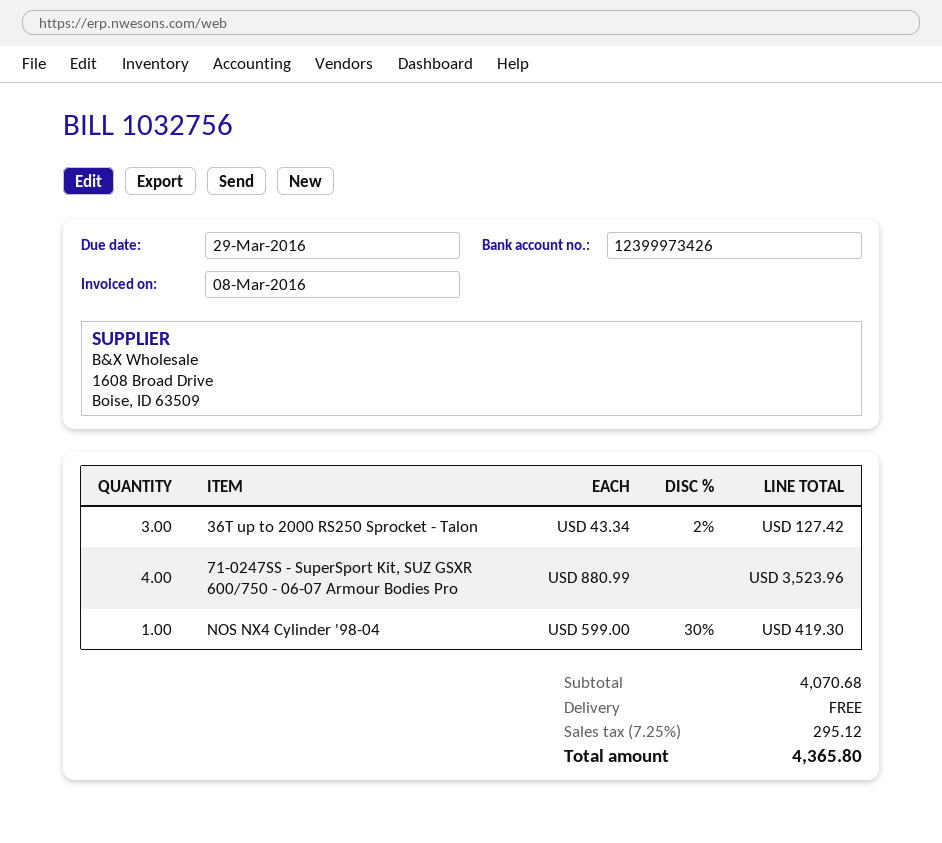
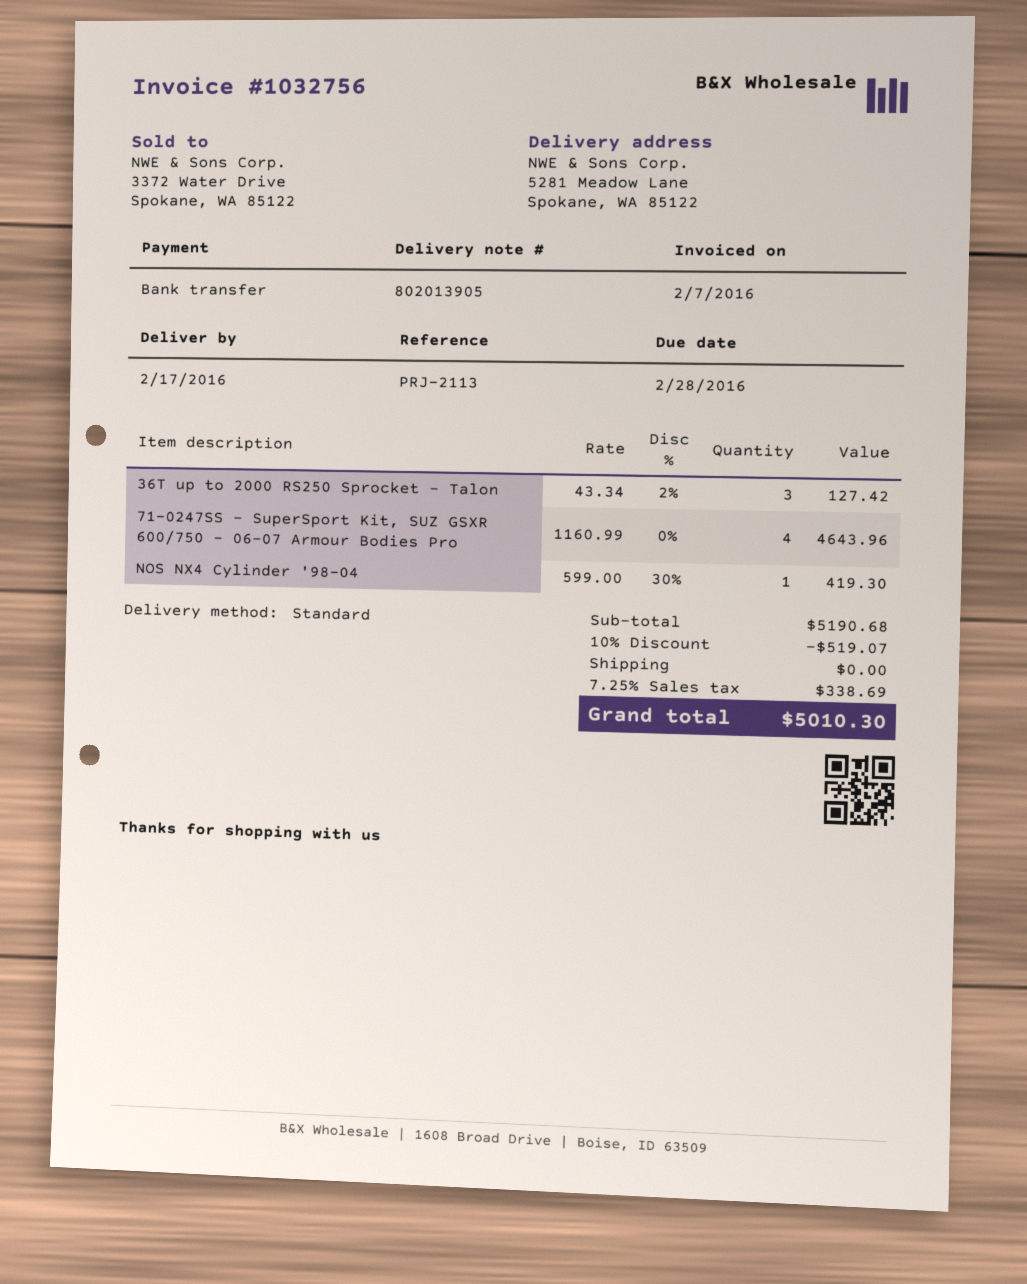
invoice date: 2016-03-08 -> 2016-02-07
due date: 2016-03-29 -> 2016-02-28
71-0247SS - SuperSport Kit, SUZ GSXR 600/750 - 06-07 Armour Bodies Pro: 4 x 880.99 = 3523.96 -> 4 x 1160.99 = 4643.96
subtotal: 4070.68 -> 5190.68
discount: none -> 10% = 519.07
tax: 7.25% = 295.12 -> 7.25% = 338.69
total: 4365.80 -> 5010.30

